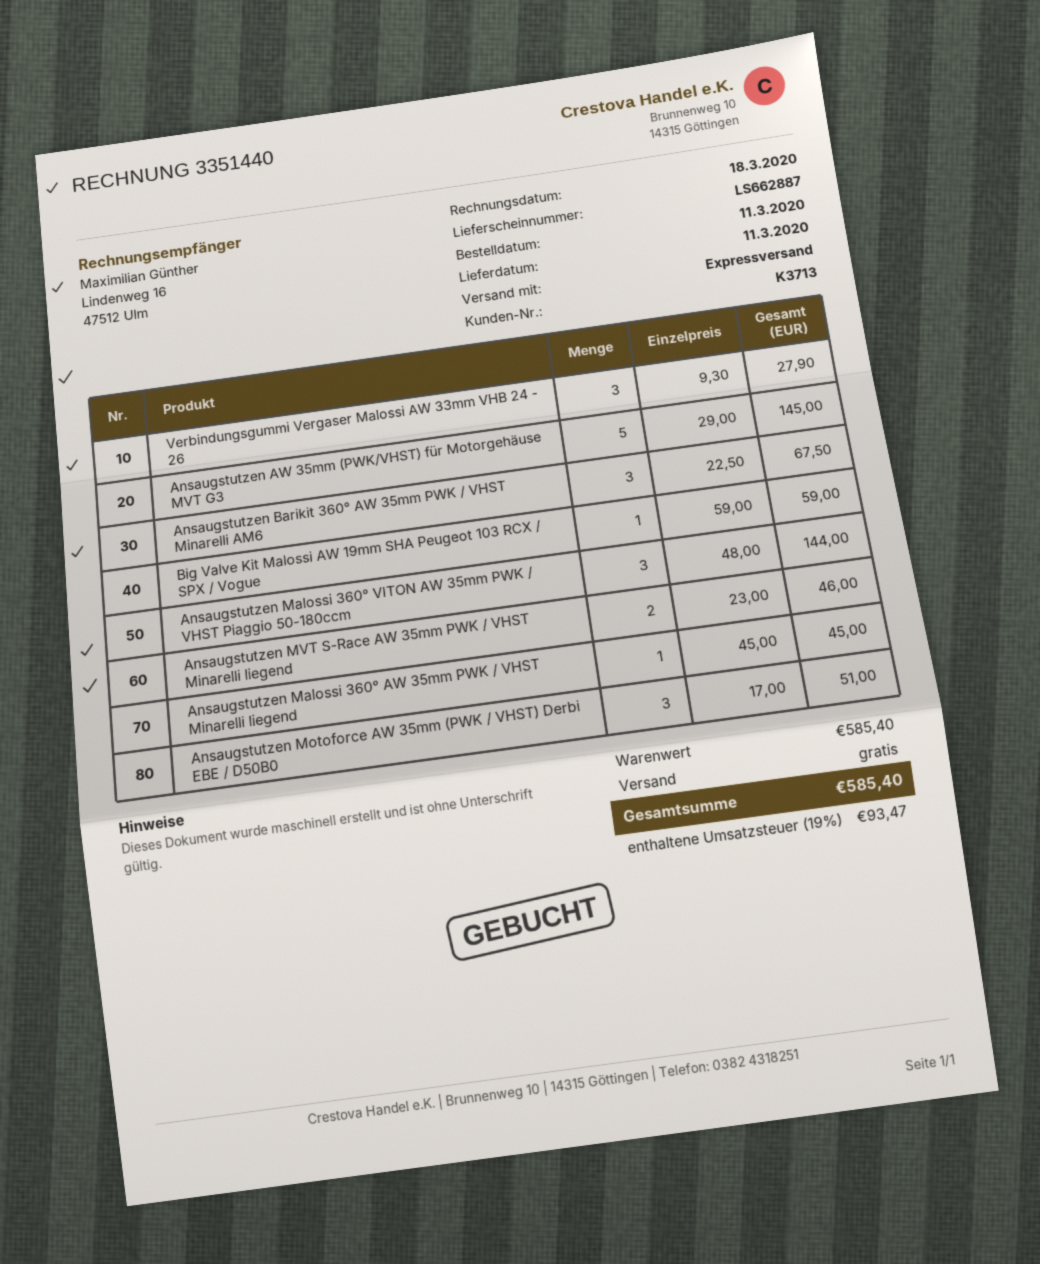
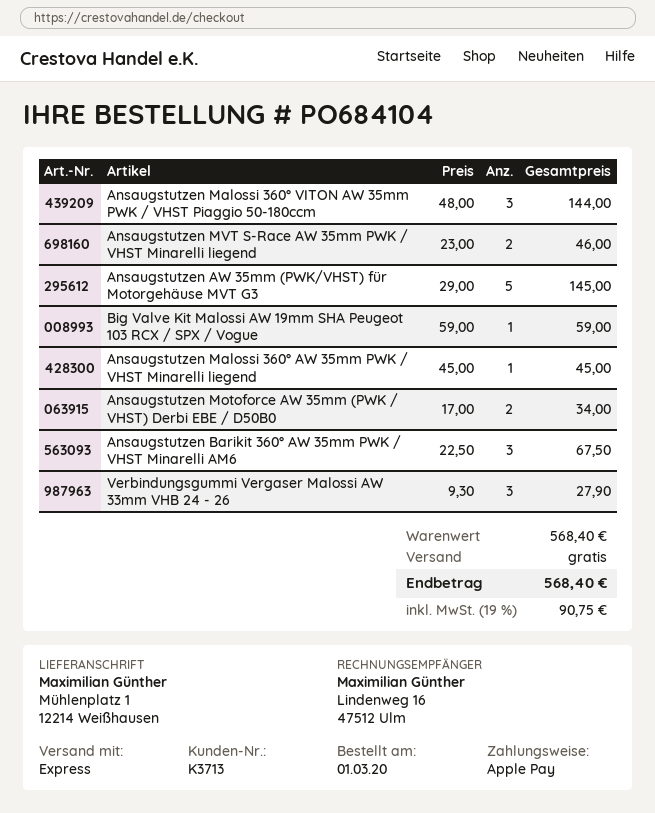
order date: 2020-03-11 -> 2020-03-01
Ansaugstutzen Motoforce AW 35mm (PWK / VHST) Derbi EBE / D50B0: 3 x 17.00 = 51.00 -> 2 x 17.00 = 34.00
subtotal: 585.40 -> 568.40
tax: 19% = 93.47 -> 19% = 90.75
total: 585.40 -> 568.40

